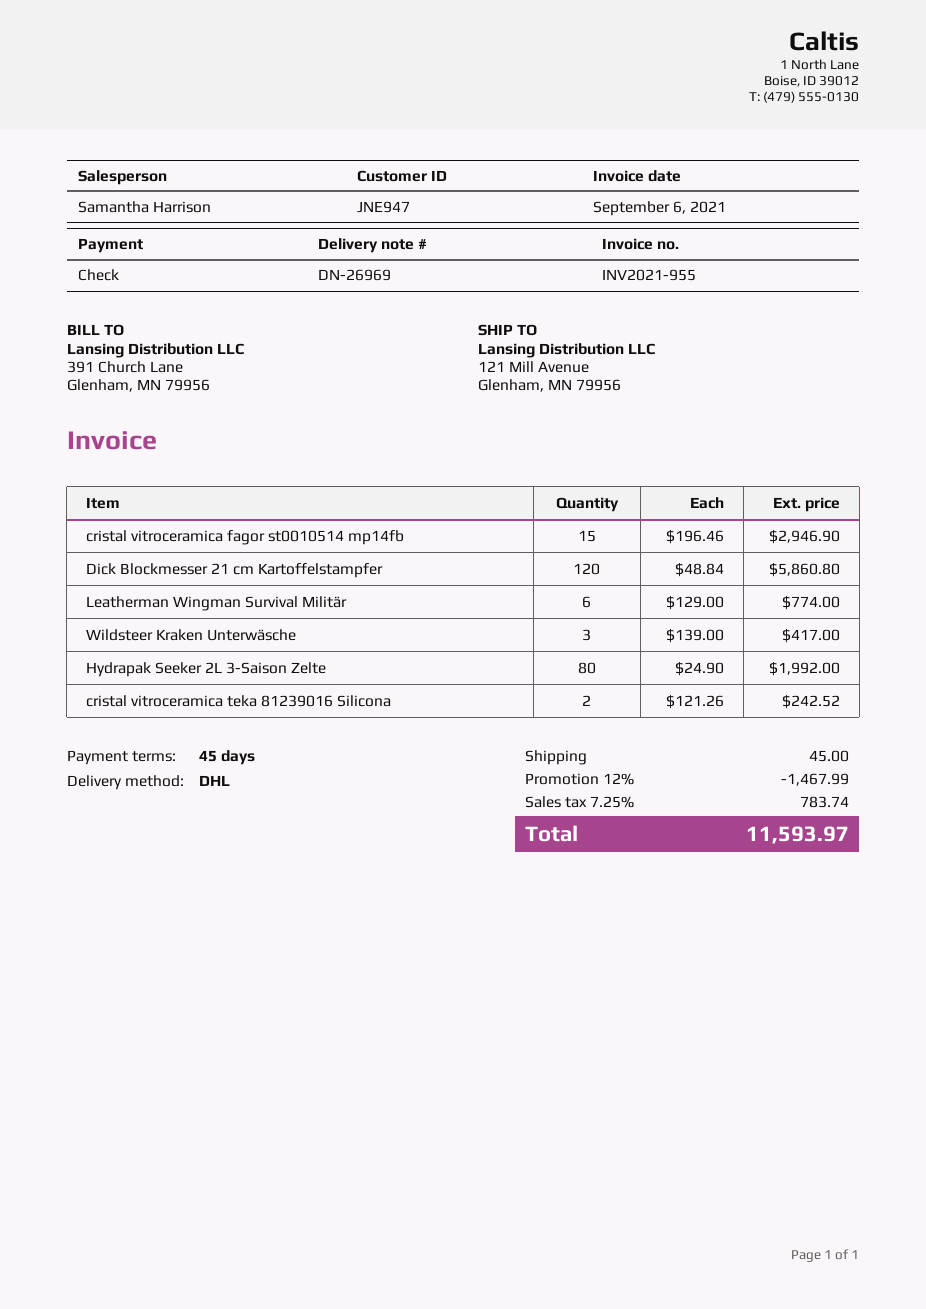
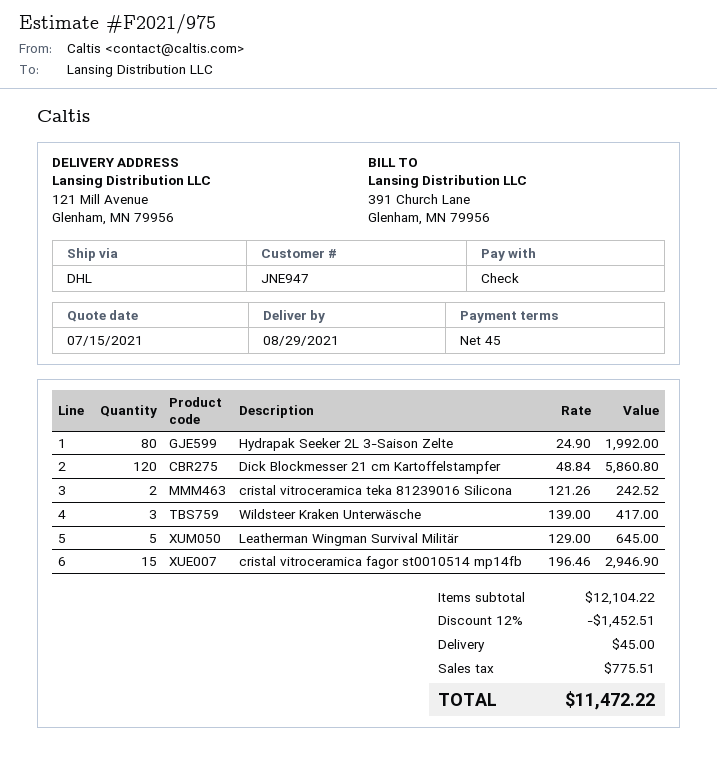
Leatherman Wingman Survival Militär: 6 x 129.00 = 774.00 -> 5 x 129.00 = 645.00
discount: 12% = 1467.99 -> 12% = 1452.51
tax: 783.74 -> 775.51
total: 11593.97 -> 11472.22

